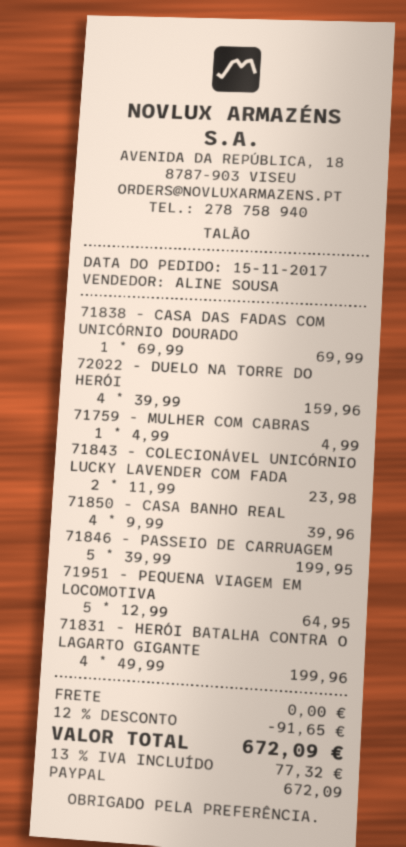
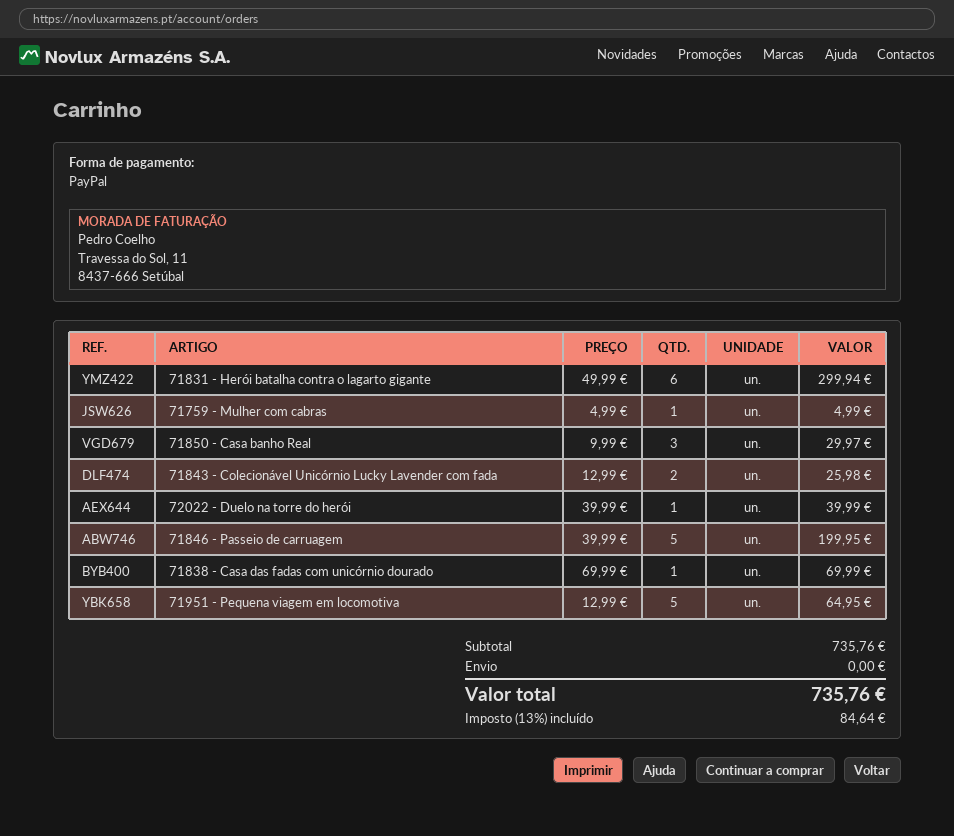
72022 - DUELO NA TORRE DO HERÓI: 4 x 39.99 = 159.96 -> 1 x 39.99 = 39.99
71843 - COLECIONÁVEL UNICÓRNIO LUCKY LAVENDER COM FADA: 2 x 11.99 = 23.98 -> 2 x 12.99 = 25.98
71850 - CASA BANHO REAL: 4 x 9.99 = 39.96 -> 3 x 9.99 = 29.97
71831 - HERÓI BATALHA CONTRA O LAGARTO GIGANTE: 4 x 49.99 = 199.96 -> 6 x 49.99 = 299.94
discount: 12% = 91.65 -> none
tax: 13% = 77.32 -> 13% = 84.64
total: 672.09 -> 735.76

